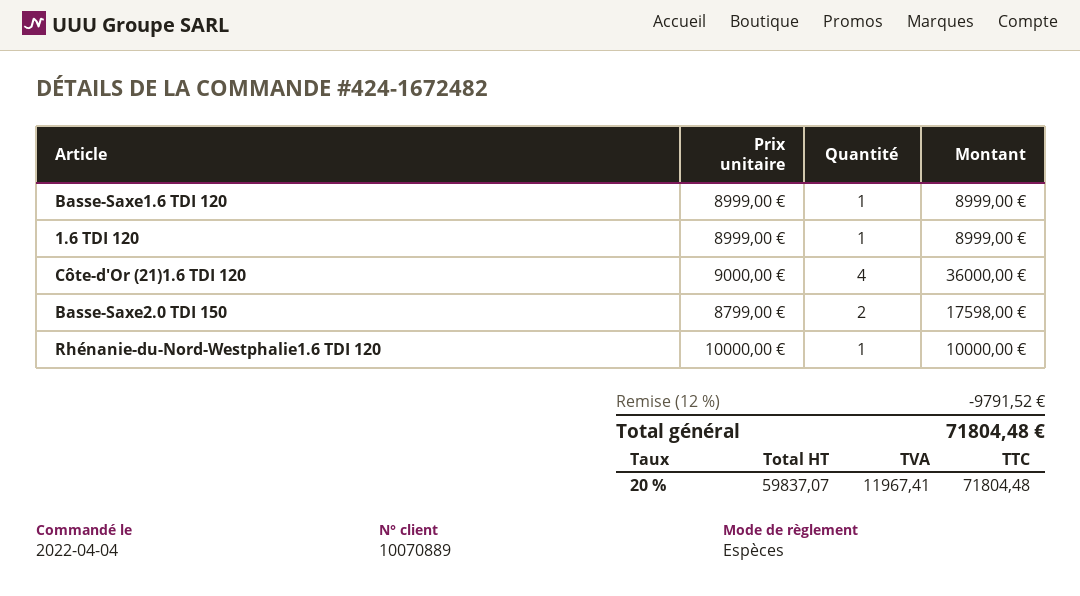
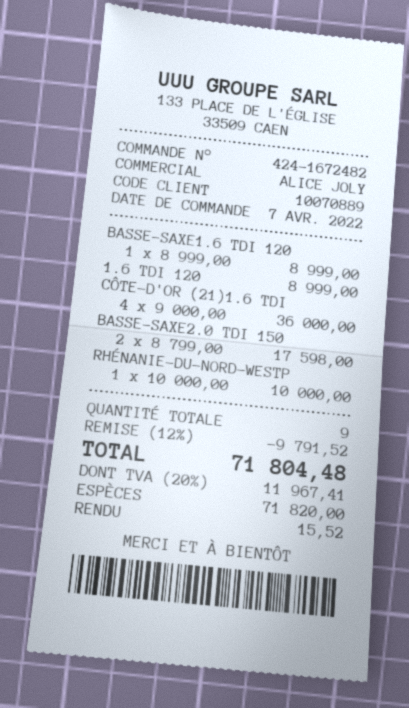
order date: 2022-04-04 -> 2022-04-07

